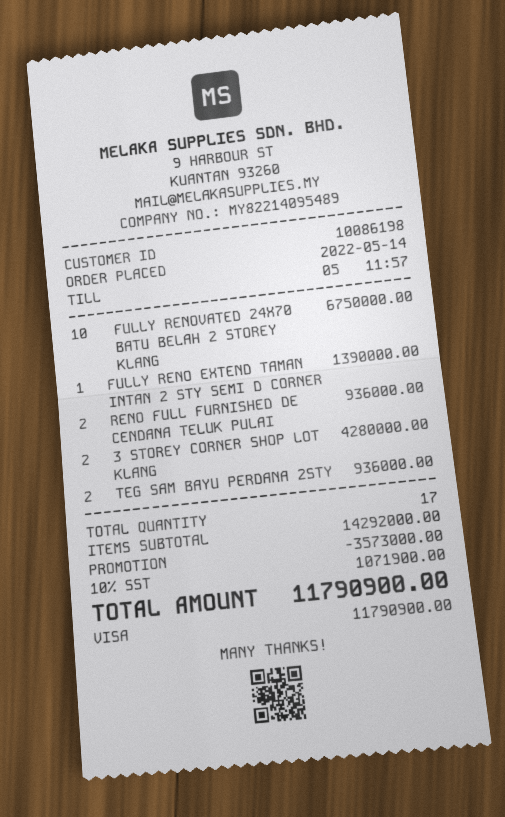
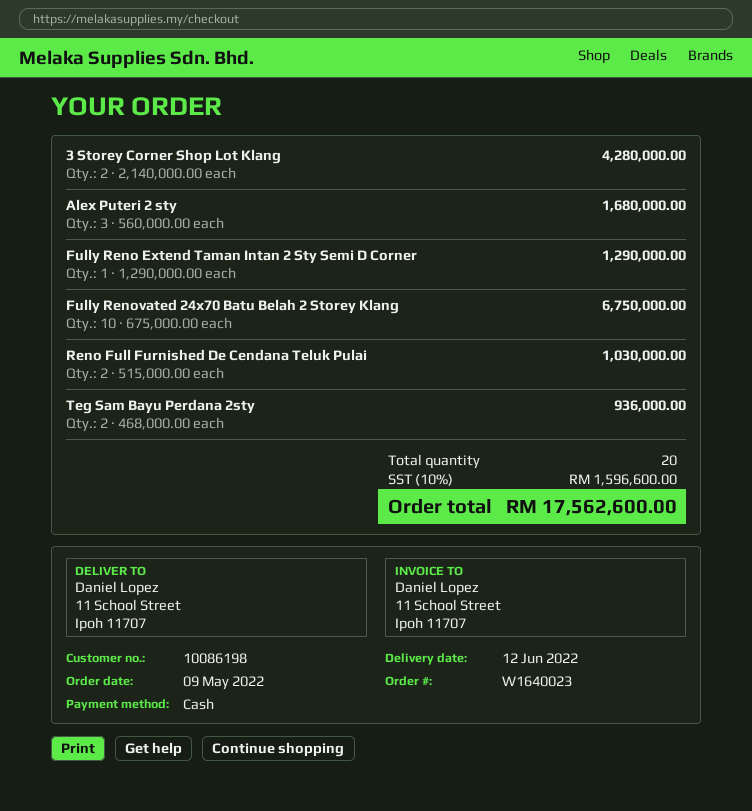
order date: 2022-05-14 -> 2022-05-09
payment method: Visa -> cash
FULLY RENO EXTEND TAMAN INTAN 2 STY SEMI D CORNER: 1 for 1390000.00 -> 1 for 1290000.00
RENO FULL FURNISHED DE CENDANA TELUK PULAI: 2 for 936000.00 -> 2 for 1030000.00
Alex Puteri 2 sty: none -> 3 for 1680000.00
total quantity: 17 -> 20
discount: 3573000.00 -> none
tax: 10% = 1071900.00 -> 10% = 1596600.00
total: 11790900.00 -> 17562600.00

